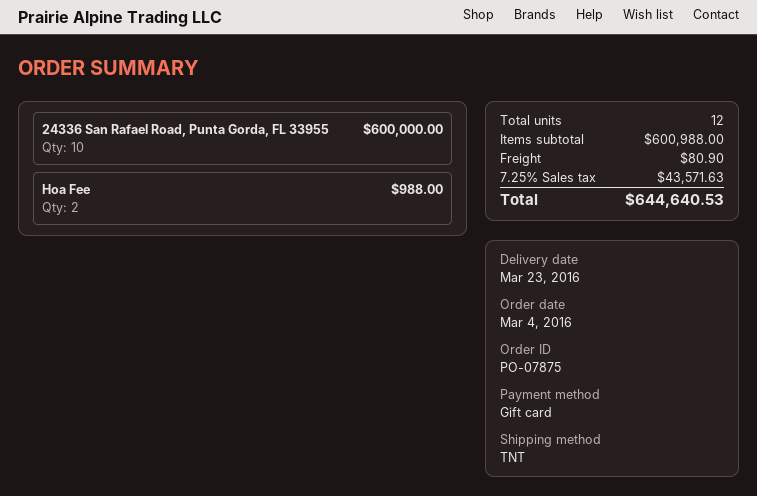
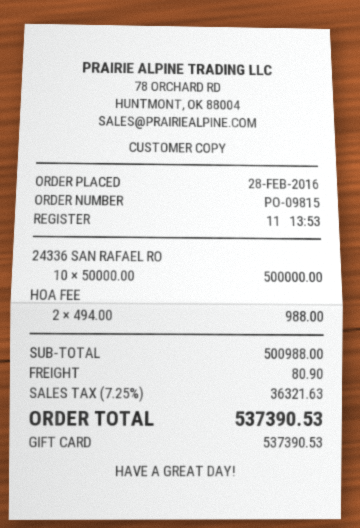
order number: PO-07875 -> PO-09815
order date: 2016-03-04 -> 2016-02-28
24336 San Rafael Road, Punta Gorda, FL 33955: 10 for 600000.00 -> 10 for 500000.00
subtotal: 600988.00 -> 500988.00
tax: 7.25% = 43571.63 -> 7.25% = 36321.63
total: 644640.53 -> 537390.53

